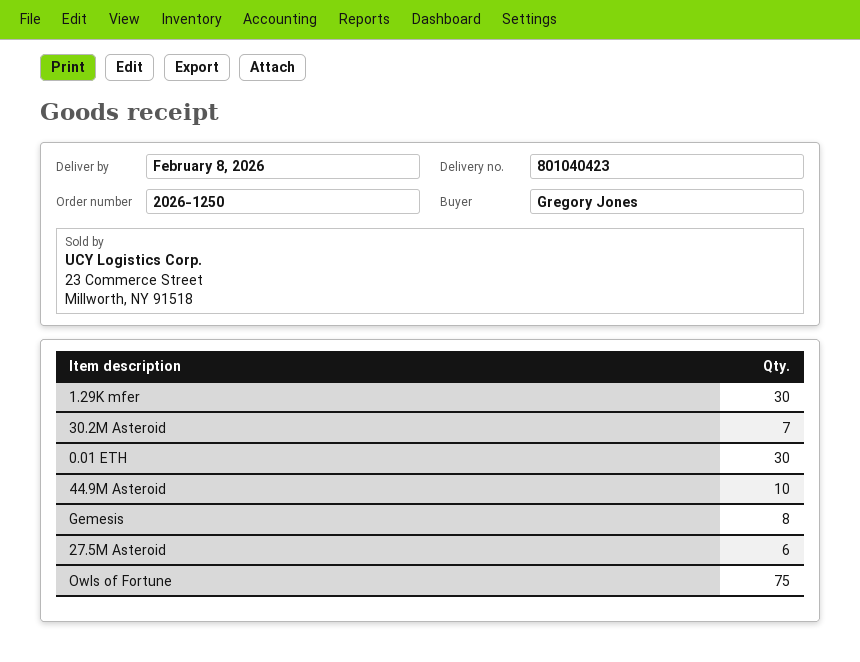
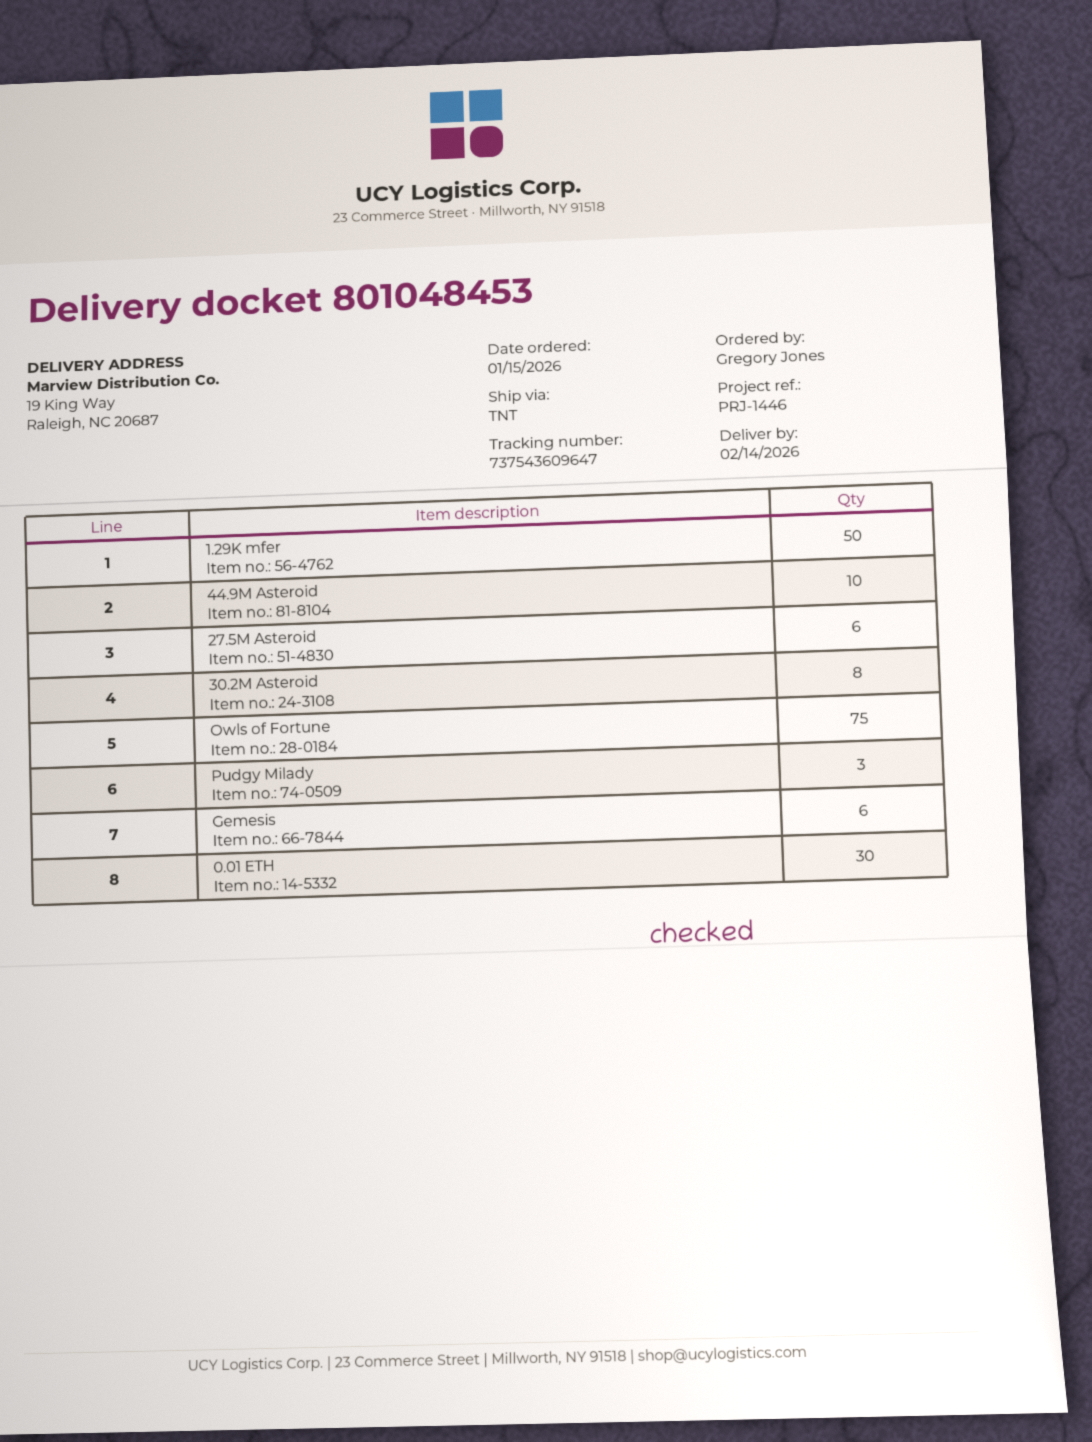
delivery note number: 801040423 -> 801048453
delivery date: 2026-02-08 -> 2026-02-14
1.29K mfer: 30 -> 50
30.2M Asteroid: 7 -> 8
Gemesis: 8 -> 6
Pudgy Milady: none -> 3

